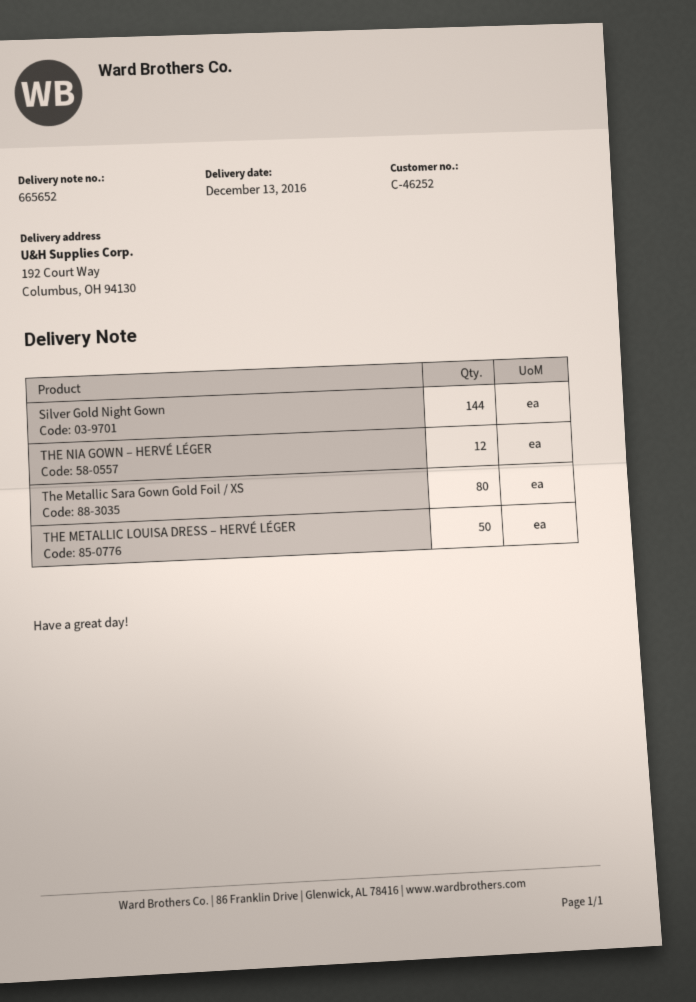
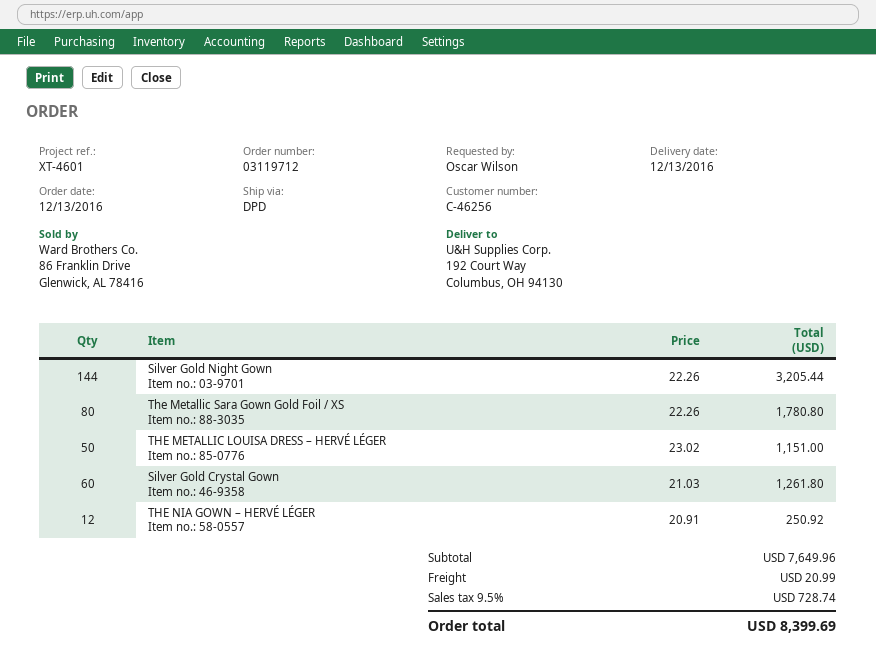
customer number: C-46252 -> C-46256
Silver Gold Crystal Gown: none -> 60

